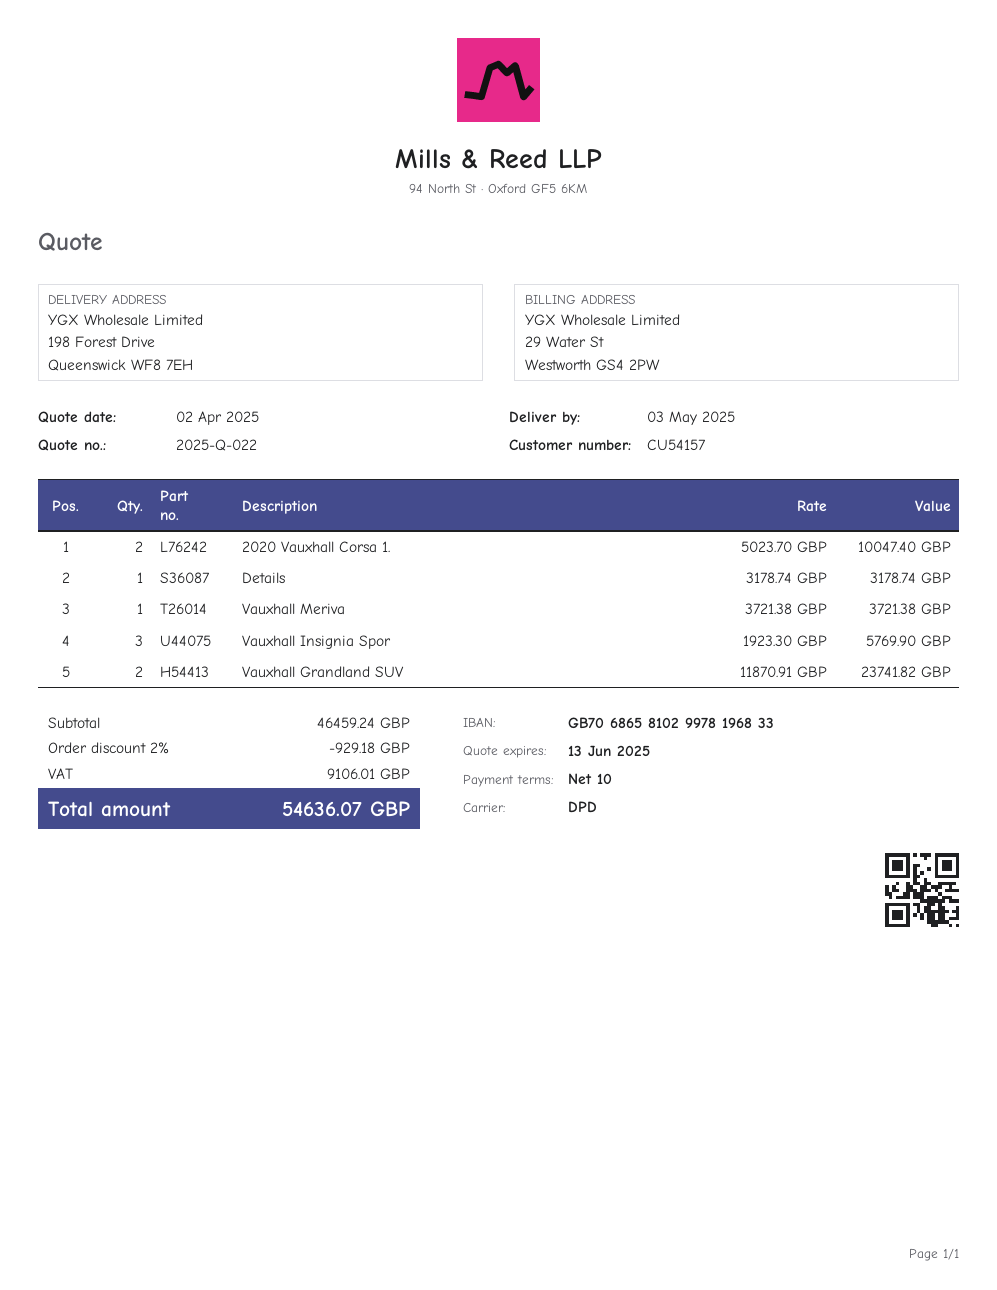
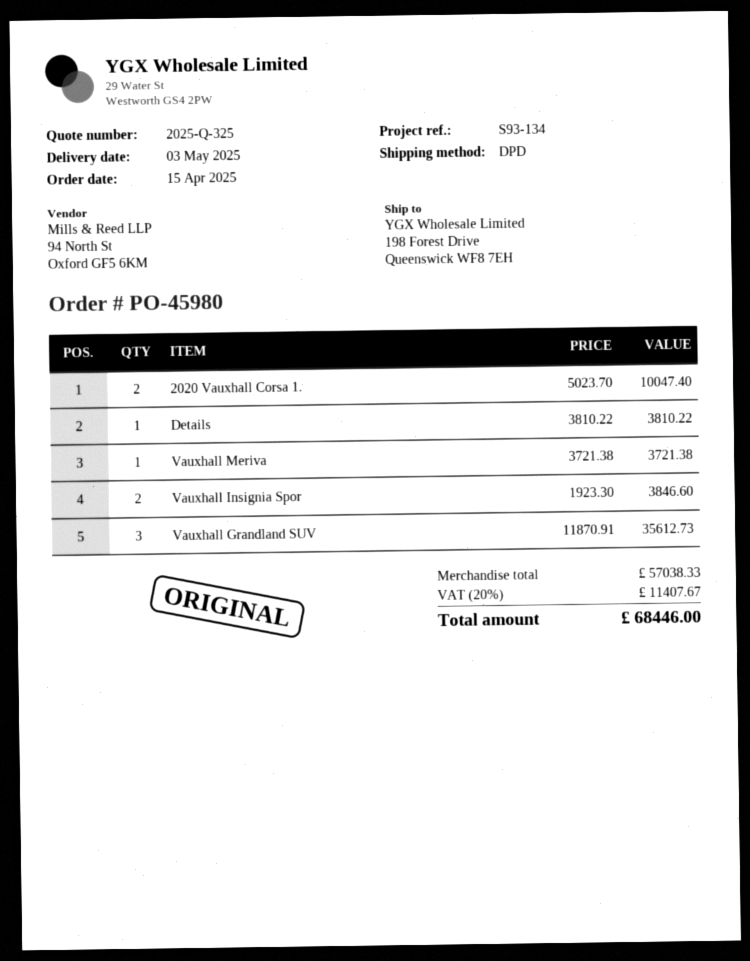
quote number: 2025-Q-022 -> 2025-Q-325
Details: 1 x 3178.74 = 3178.74 -> 1 x 3810.22 = 3810.22
Vauxhall Insignia Spor: 3 x 1923.30 = 5769.90 -> 2 x 1923.30 = 3846.60
Vauxhall Grandland SUV: 2 x 11870.91 = 23741.82 -> 3 x 11870.91 = 35612.73
subtotal: 46459.24 -> 57038.33
discount: 2% = 929.18 -> none
tax: 9106.01 -> 11407.67
total: 54636.07 -> 68446.00

